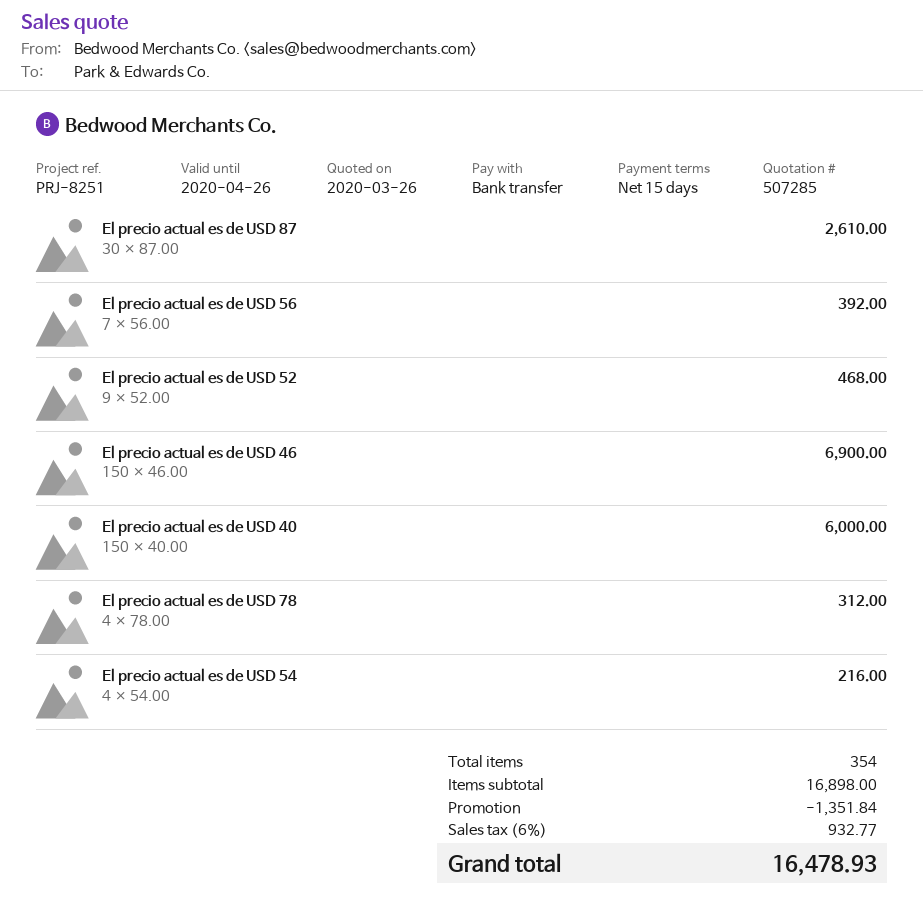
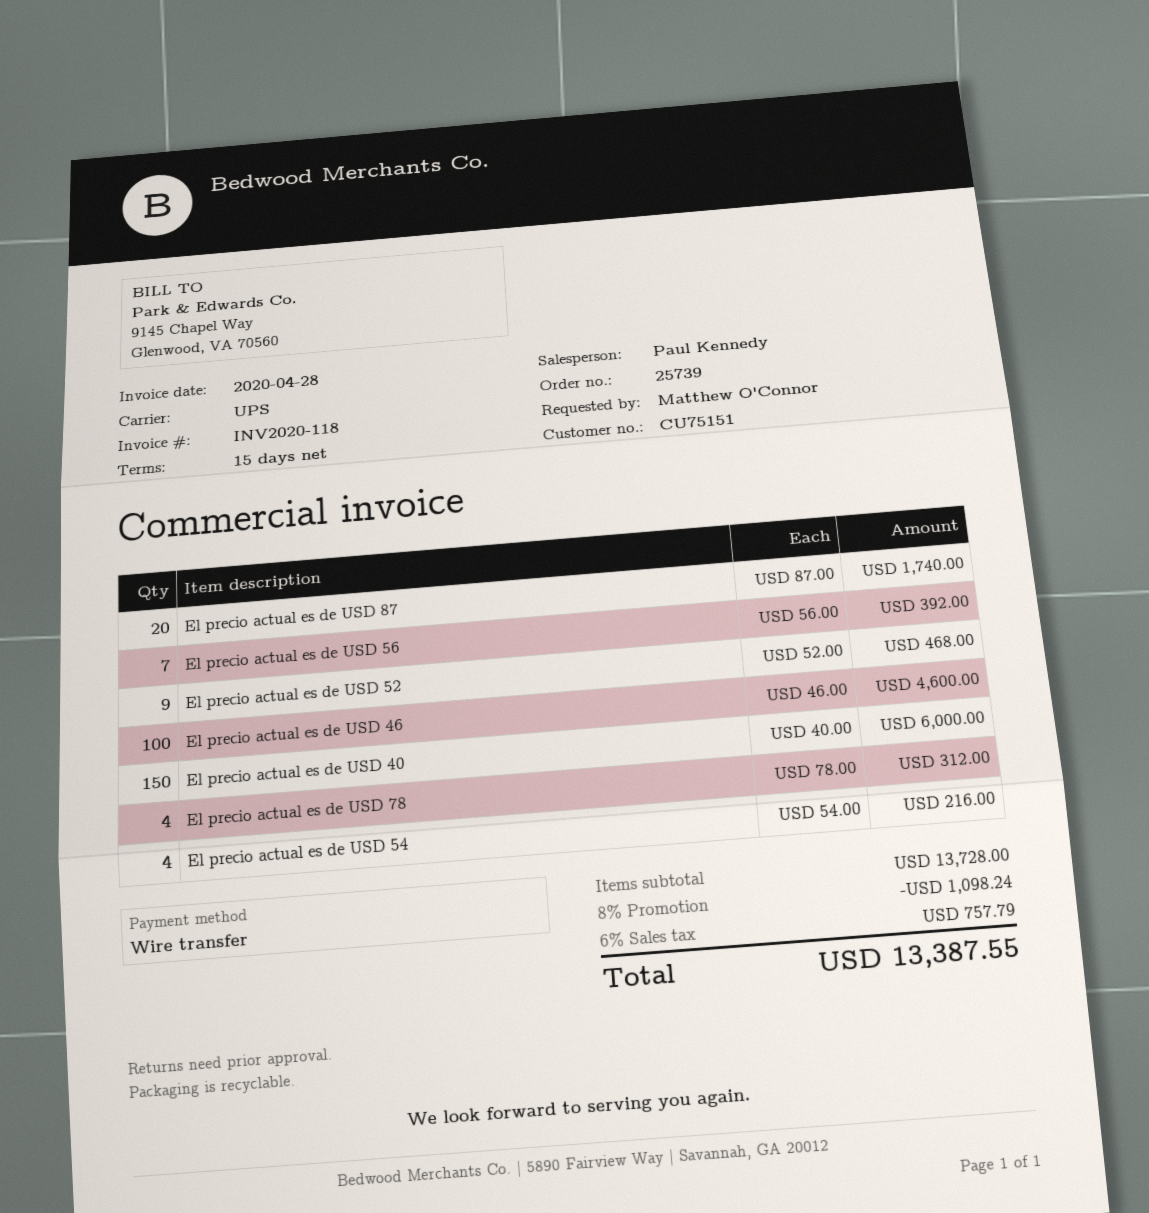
El precio actual es de USD 87: 30 x 87.00 = 2610.00 -> 20 x 87.00 = 1740.00
El precio actual es de USD 46: 150 x 46.00 = 6900.00 -> 100 x 46.00 = 4600.00
subtotal: 16898.00 -> 13728.00
discount: 1351.84 -> 1098.24
tax: 6% = 932.77 -> 6% = 757.79
total: 16478.93 -> 13387.55

